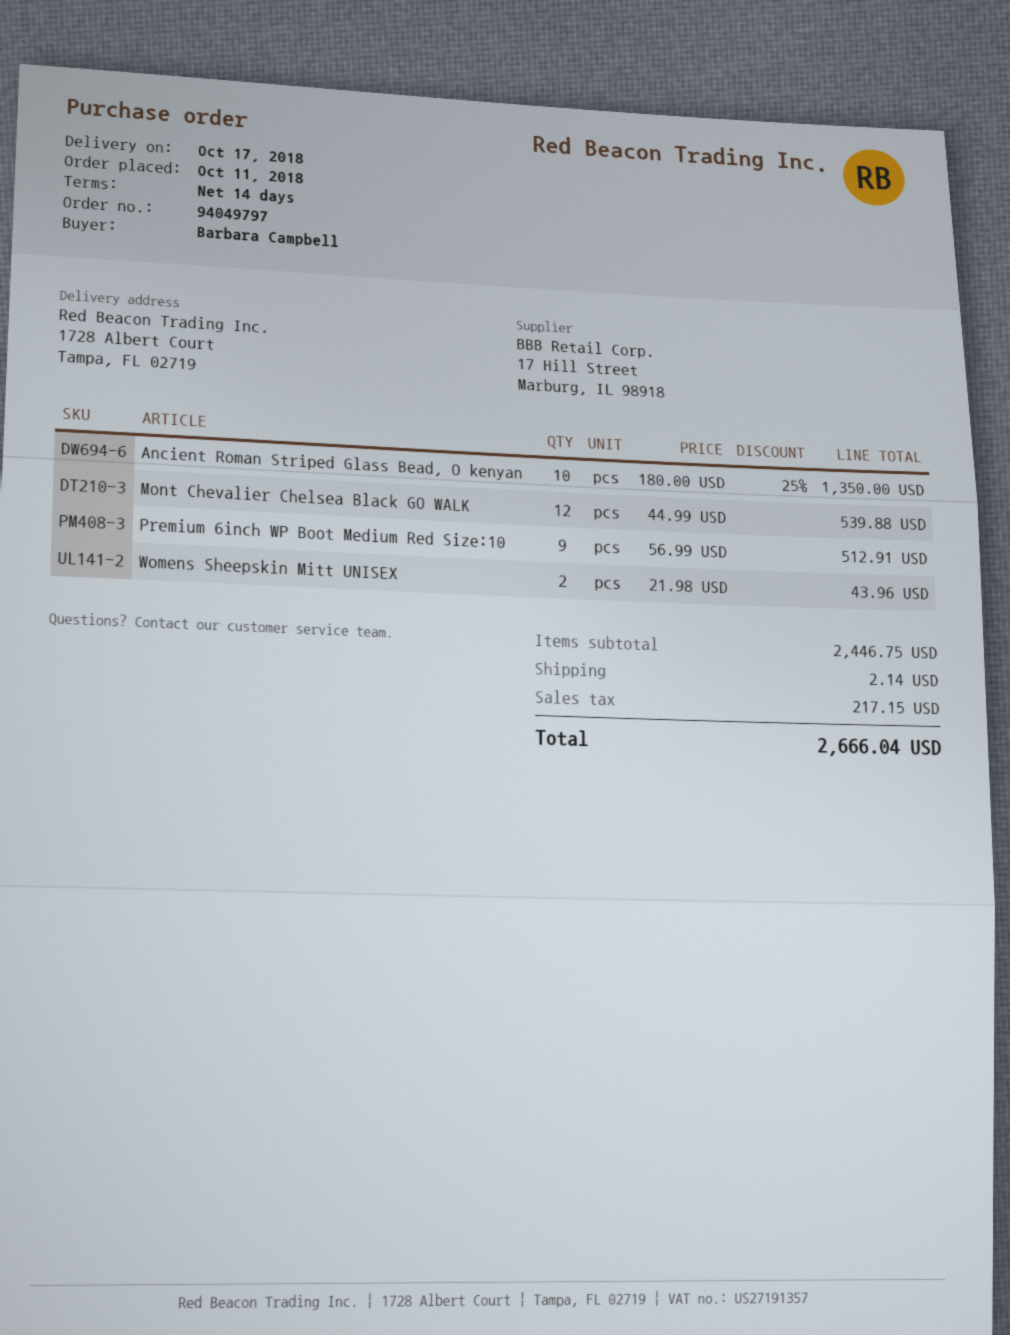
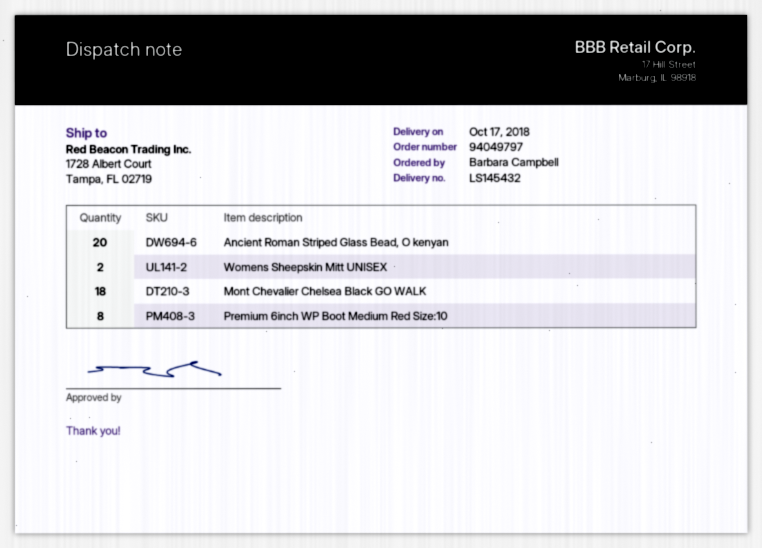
Ancient Roman Striped Glass Bead, O kenyan: 10 -> 20
Mont Chevalier Chelsea Black GO WALK: 12 -> 18
Premium 6inch WP Boot Medium Red Size:10: 9 -> 8

